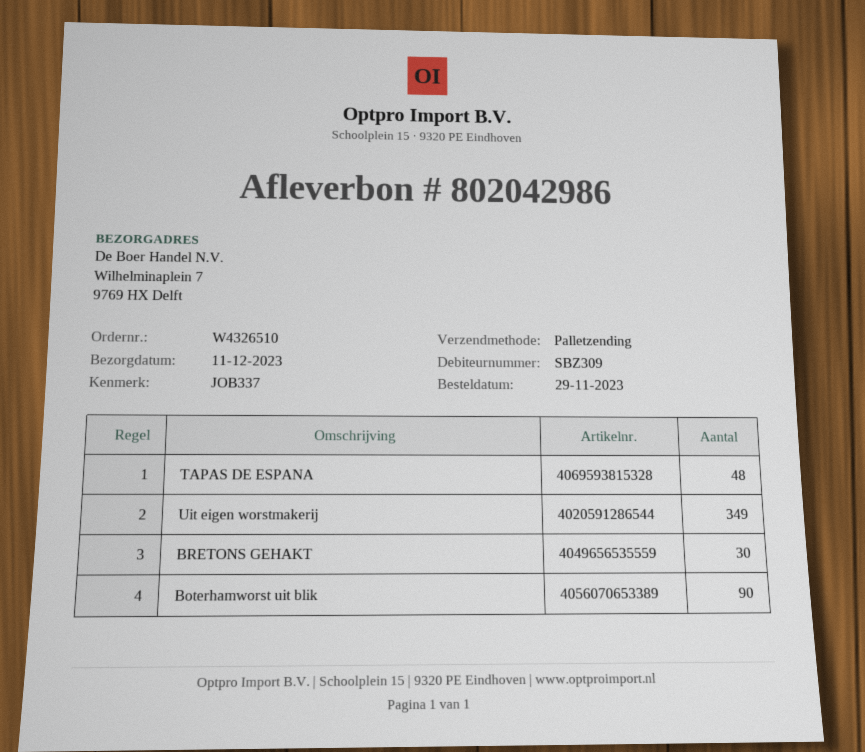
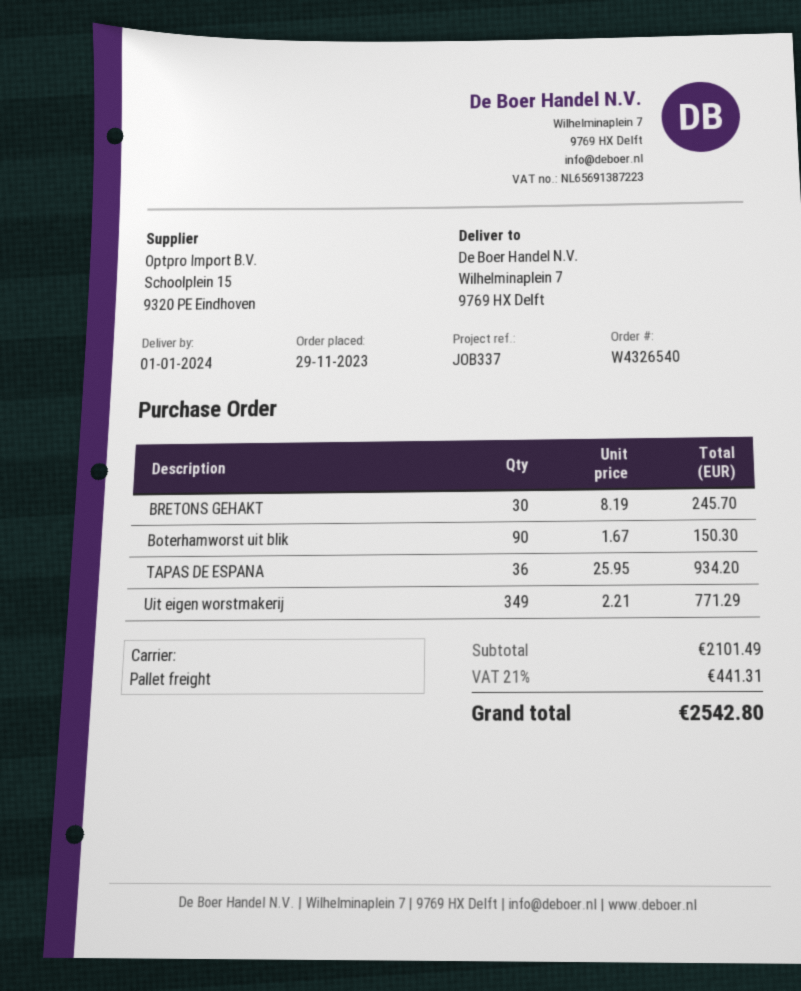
order number: W4326510 -> W4326540
delivery date: 2023-12-11 -> 2024-01-01
TAPAS DE ESPANA: 48 -> 36

